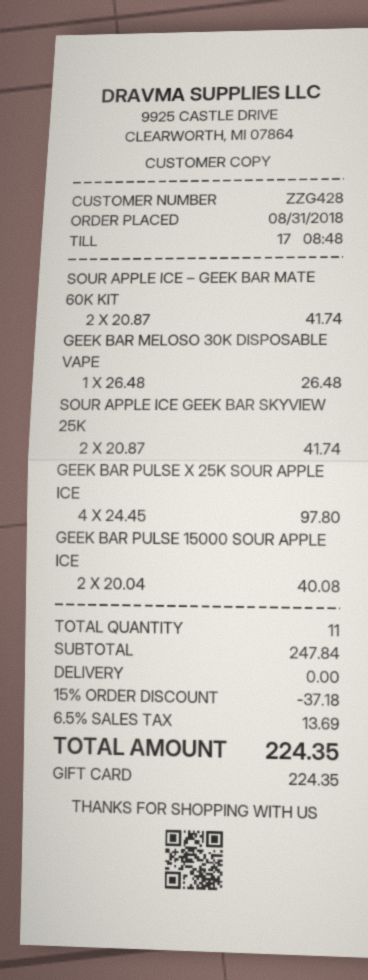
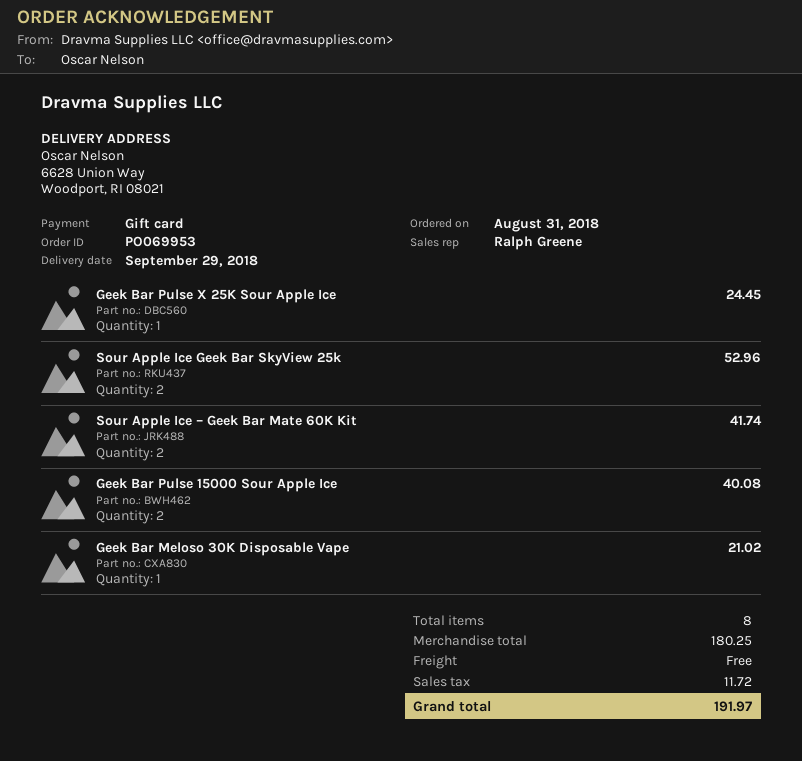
GEEK BAR MELOSO 30K DISPOSABLE VAPE: 1 for 26.48 -> 1 for 21.02
SOUR APPLE ICE GEEK BAR SKYVIEW 25K: 2 for 41.74 -> 2 for 52.96
GEEK BAR PULSE X 25K SOUR APPLE ICE: 4 for 97.80 -> 1 for 24.45
total quantity: 11 -> 8
subtotal: 247.84 -> 180.25
discount: 15% = 37.18 -> none
tax: 13.69 -> 11.72
total: 224.35 -> 191.97

